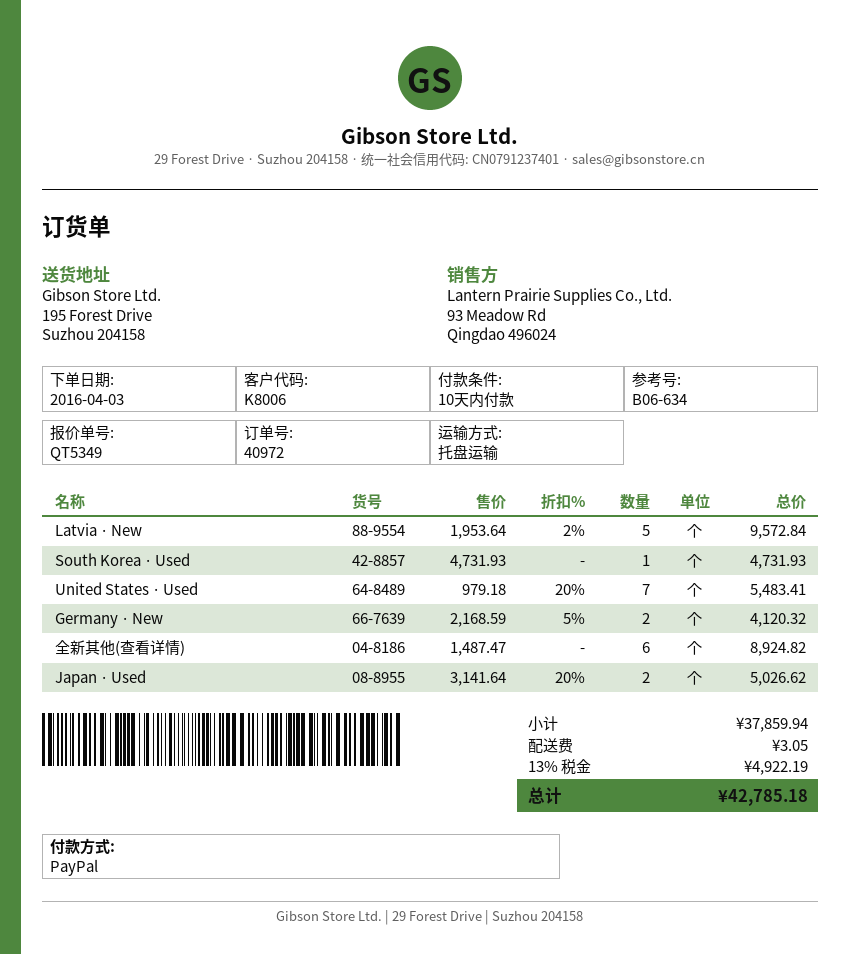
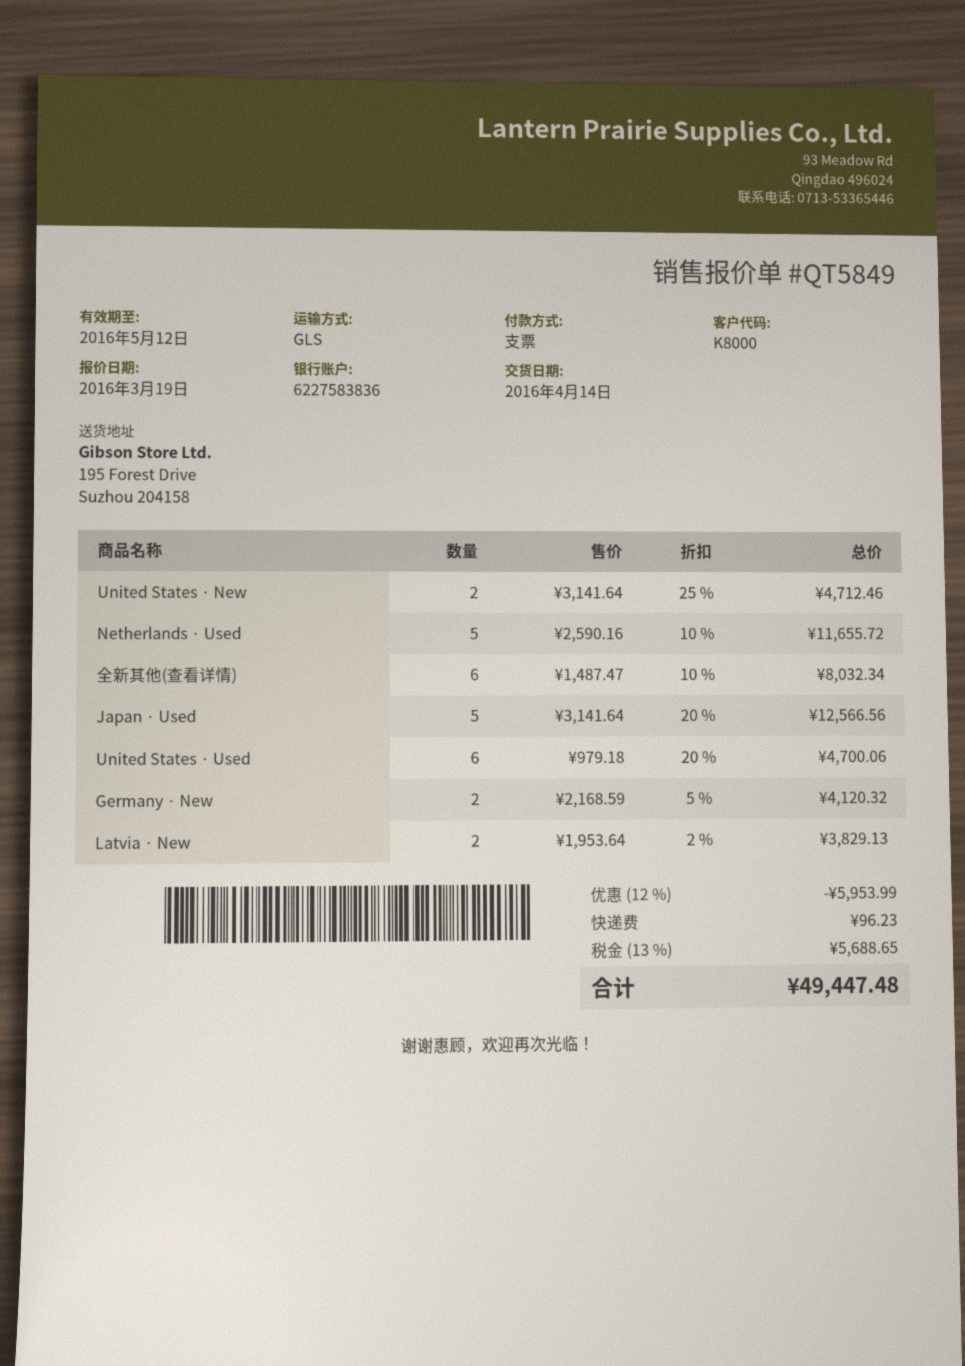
quote number: QT5349 -> QT5849
customer number: K8006 -> K8000
payment method: PayPal -> cheque
shipping method: pallet freight -> GLS
Latvia · New: 5 x 1953.64 - 2% = 9572.84 -> 2 x 1953.64 - 2% = 3829.13
South Korea · Used: 1 x 4731.93 = 4731.93 -> none
United States · Used: 7 x 979.18 - 20% = 5483.41 -> 6 x 979.18 - 20% = 4700.06
全新其他(查看详情): 6 x 1487.47 = 8924.82 -> 6 x 1487.47 - 10% = 8032.34
Japan · Used: 2 x 3141.64 - 20% = 5026.62 -> 5 x 3141.64 - 20% = 12566.56
United States · New: none -> 2 x 3141.64 - 25% = 4712.46
Netherlands · Used: none -> 5 x 2590.16 - 10% = 11655.72
discount: none -> 12% = 5953.99
shipping: 3.05 -> 96.23
tax: 13% = 4922.19 -> 13% = 5688.65
total: 42785.18 -> 49447.48

